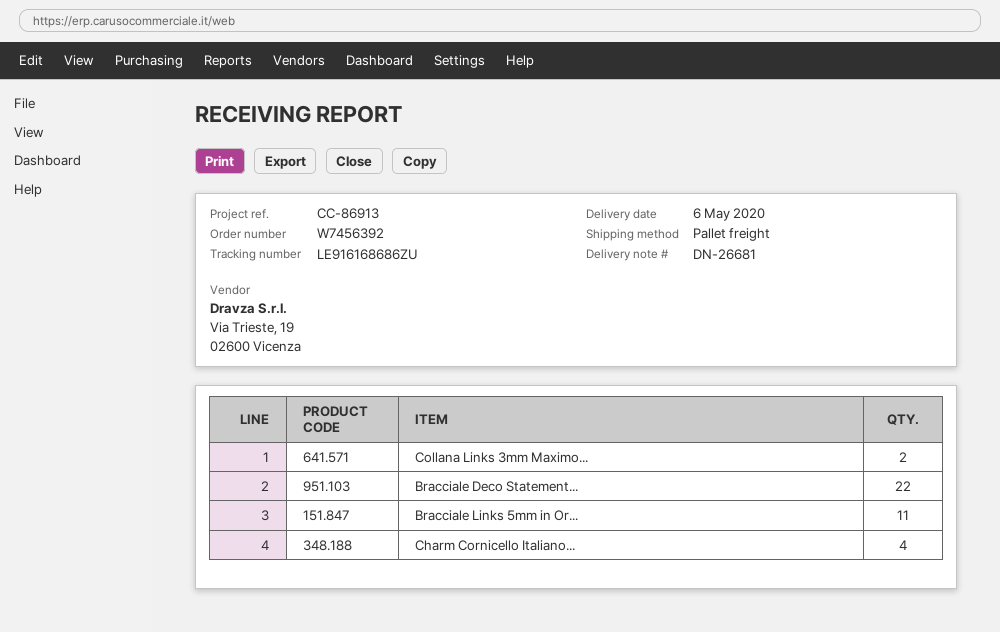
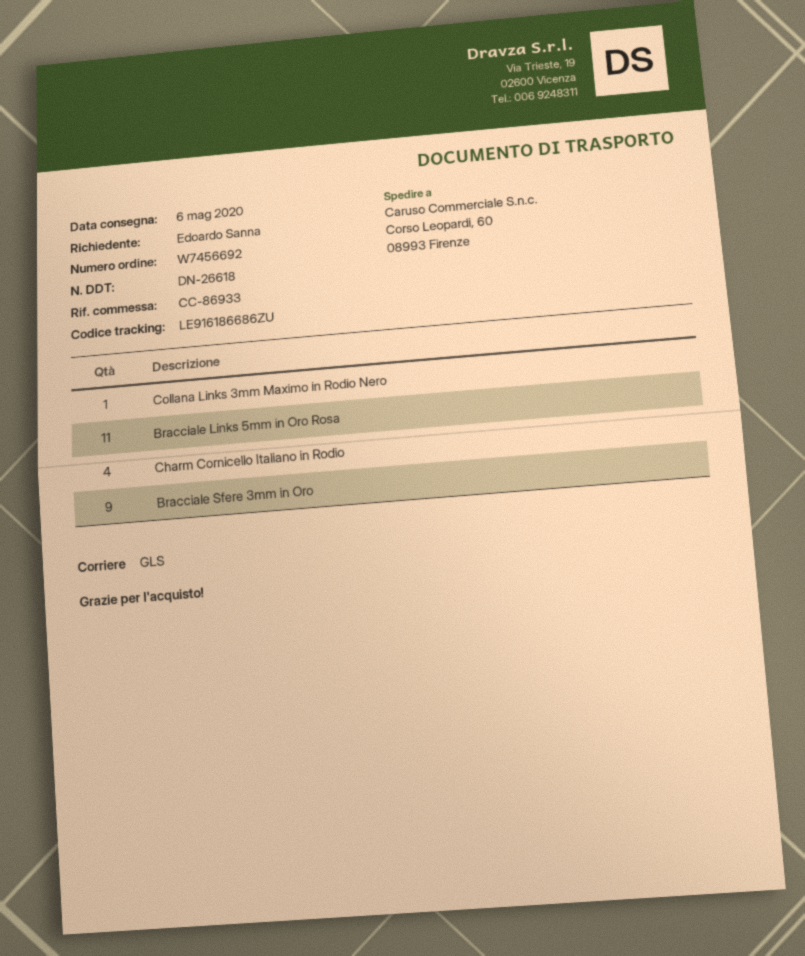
order number: W7456392 -> W7456692
delivery note number: DN-26681 -> DN-26618
reference: CC-86913 -> CC-86933
shipping method: pallet freight -> GLS
tracking number: LE916168686ZU -> LE916186686ZU
Collana Links 3mm Maximo...: 2 -> 1
Bracciale Deco Statement...: 22 -> none
Bracciale Sfere 3mm in Oro: none -> 9

